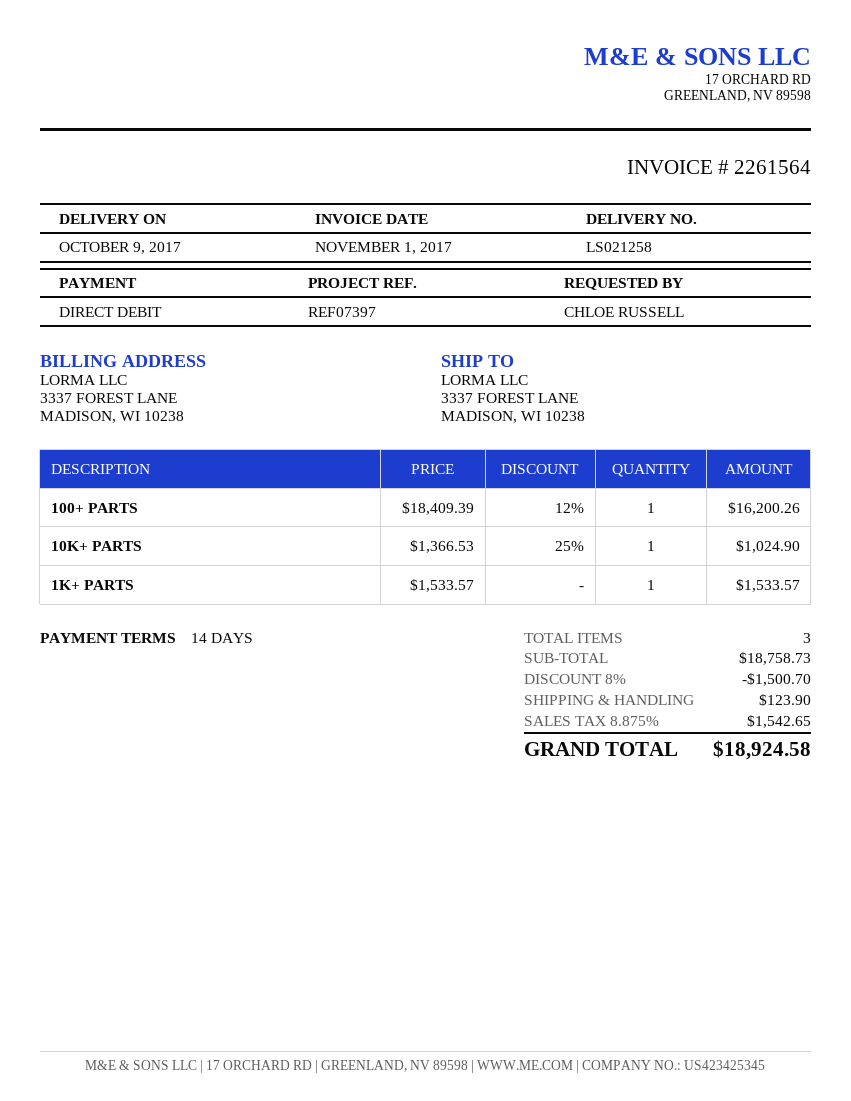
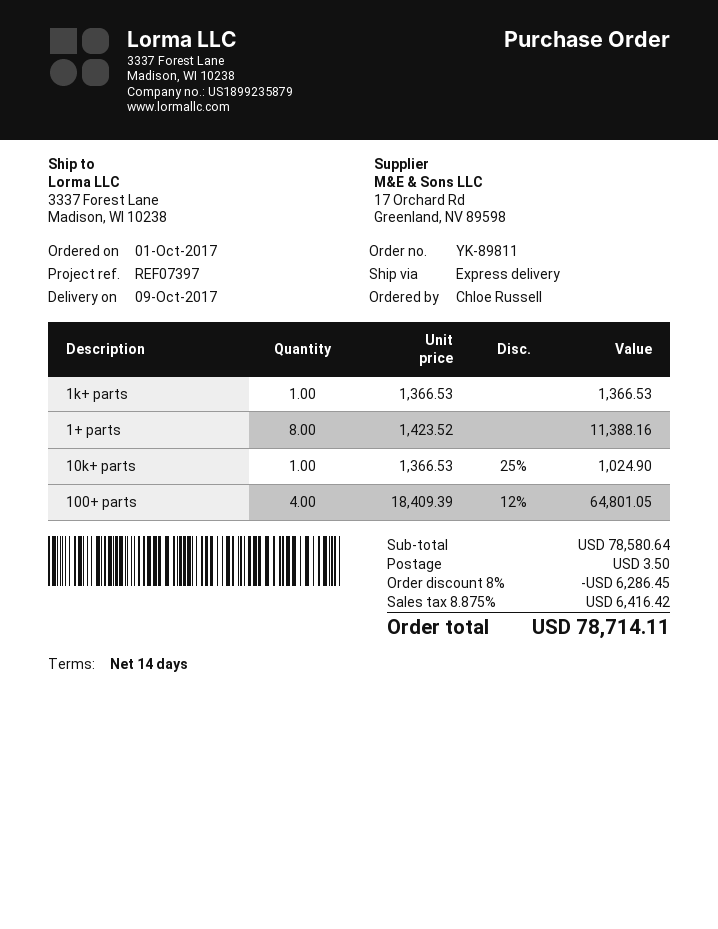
100+ PARTS: 1 x 18409.39 - 12% = 16200.26 -> 4 x 18409.39 - 12% = 64801.05
1K+ PARTS: 1 x 1533.57 = 1533.57 -> 1 x 1366.53 = 1366.53
1+ parts: none -> 8 x 1423.52 = 11388.16
subtotal: 18758.73 -> 78580.64
discount: 8% = 1500.70 -> 8% = 6286.45
shipping: 123.90 -> 3.50
tax: 8.875% = 1542.65 -> 8.875% = 6416.42
total: 18924.58 -> 78714.11

